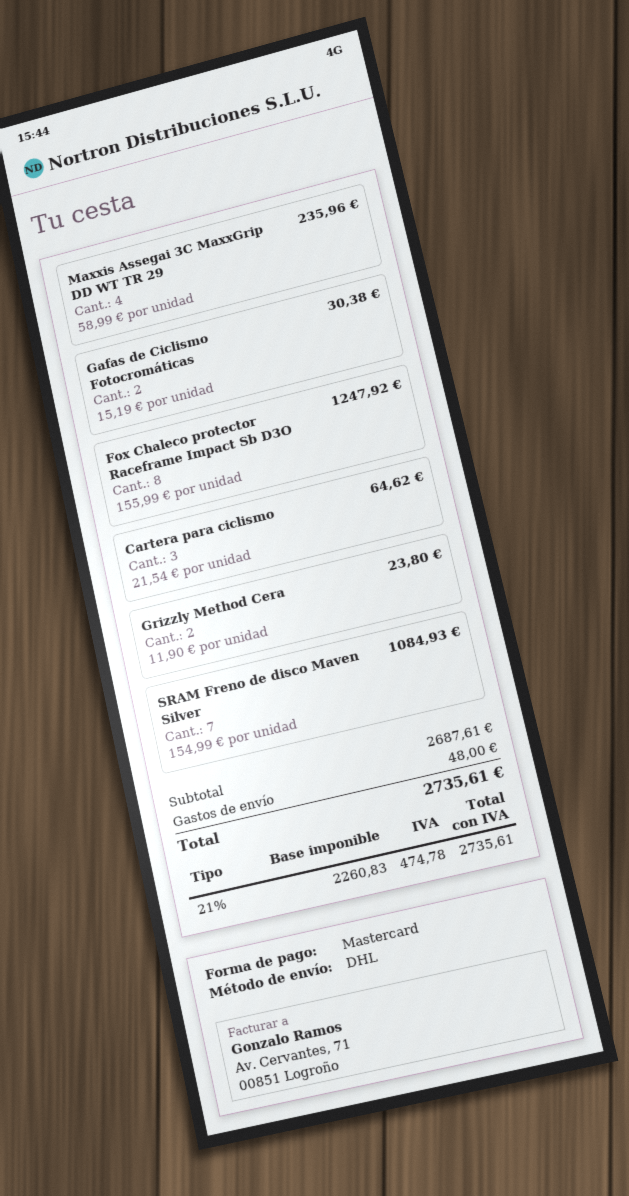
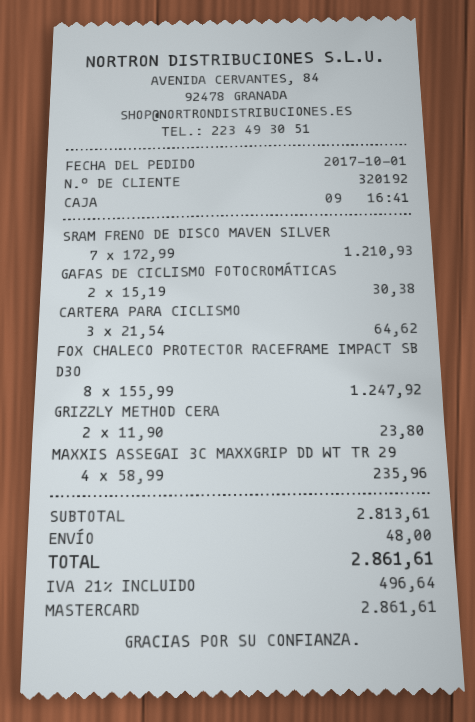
SRAM Freno de disco Maven Silver: 7 x 154.99 = 1084.93 -> 7 x 172.99 = 1210.93
subtotal: 2687.61 -> 2813.61
tax: 21% = 474.78 -> 21% = 496.64
total: 2735.61 -> 2861.61

